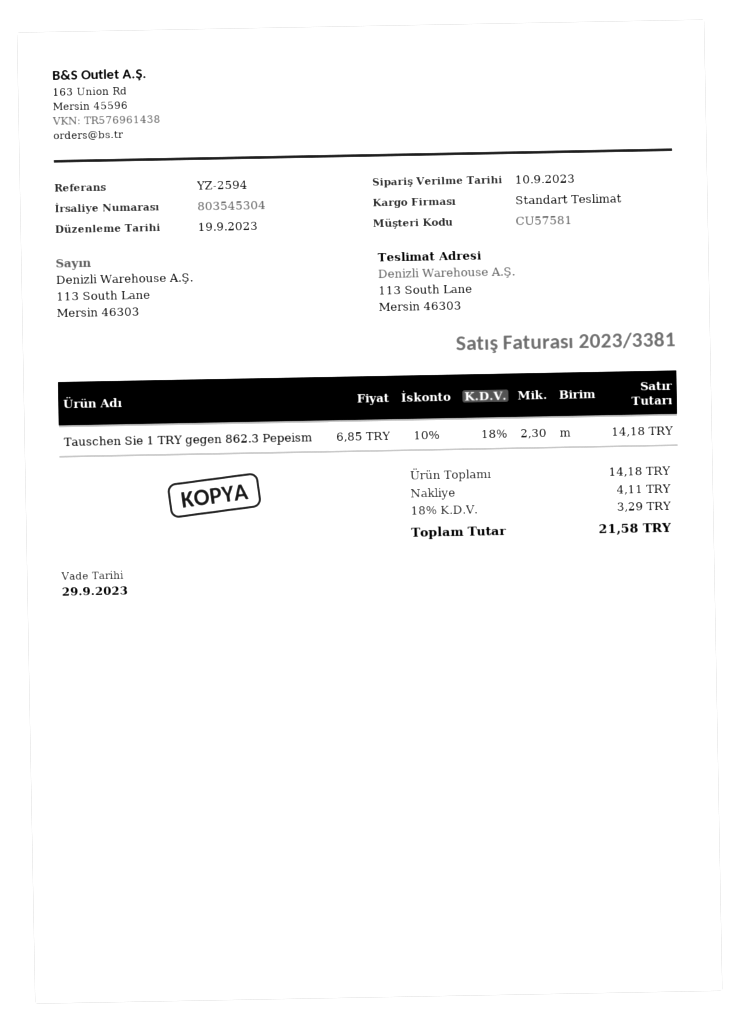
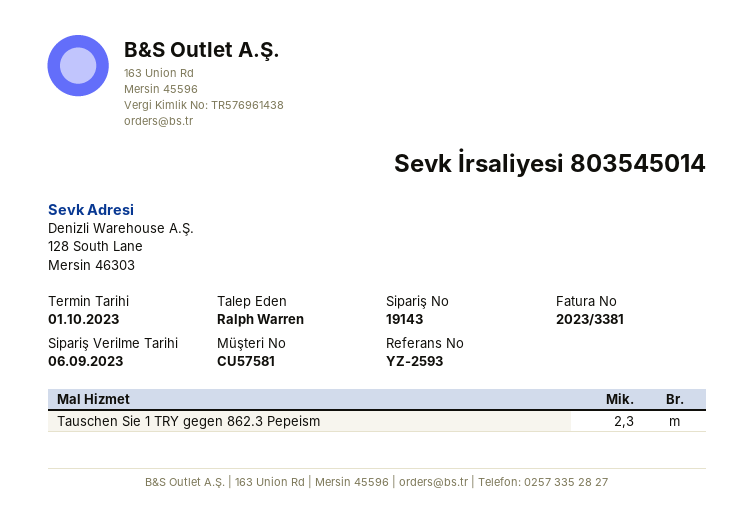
order date: 2023-09-10 -> 2023-09-06
delivery note number: 803545304 -> 803545014
reference: YZ-2594 -> YZ-2593
ship to: 113 South Lane, Mersin 46303 -> 128 South Lane, Mersin 46303

